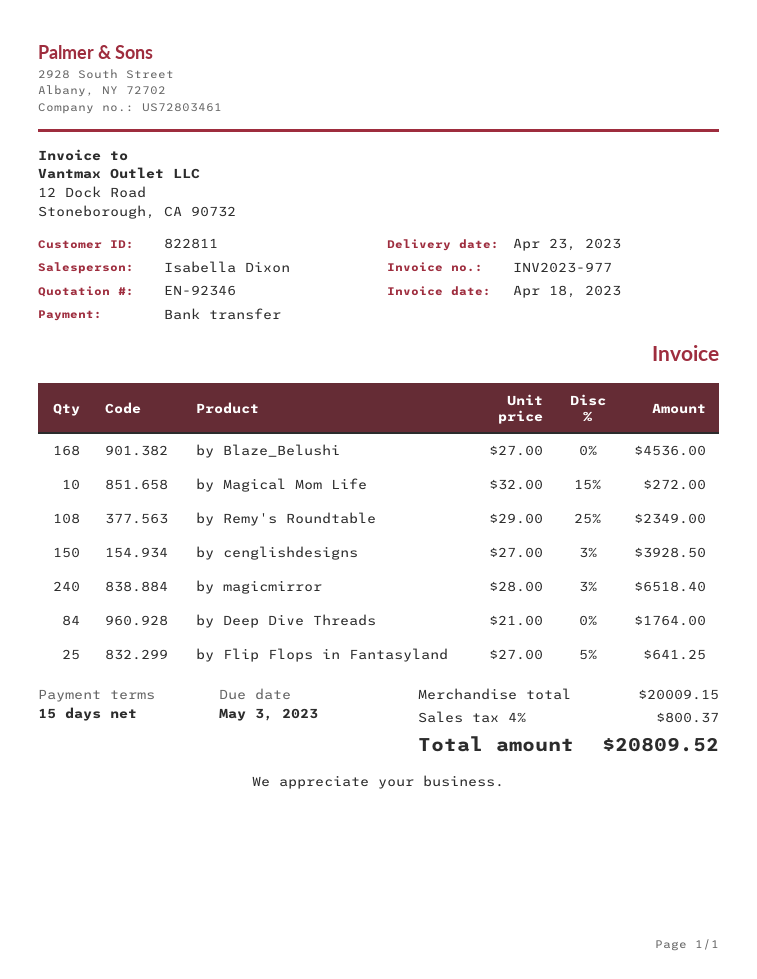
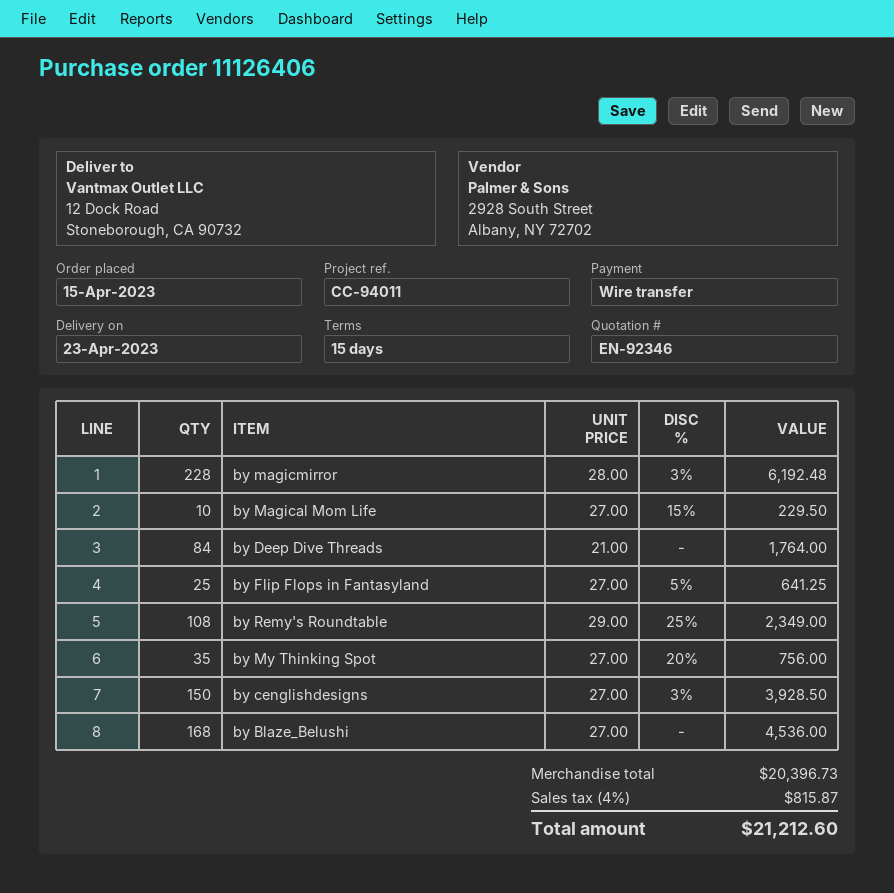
by Magical Mom Life: 10 x 32.00 - 15% = 272.00 -> 10 x 27.00 - 15% = 229.50
by magicmirror: 240 x 28.00 - 3% = 6518.40 -> 228 x 28.00 - 3% = 6192.48
by My Thinking Spot: none -> 35 x 27.00 - 20% = 756.00
subtotal: 20009.15 -> 20396.73
tax: 4% = 800.37 -> 4% = 815.87
total: 20809.52 -> 21212.60

